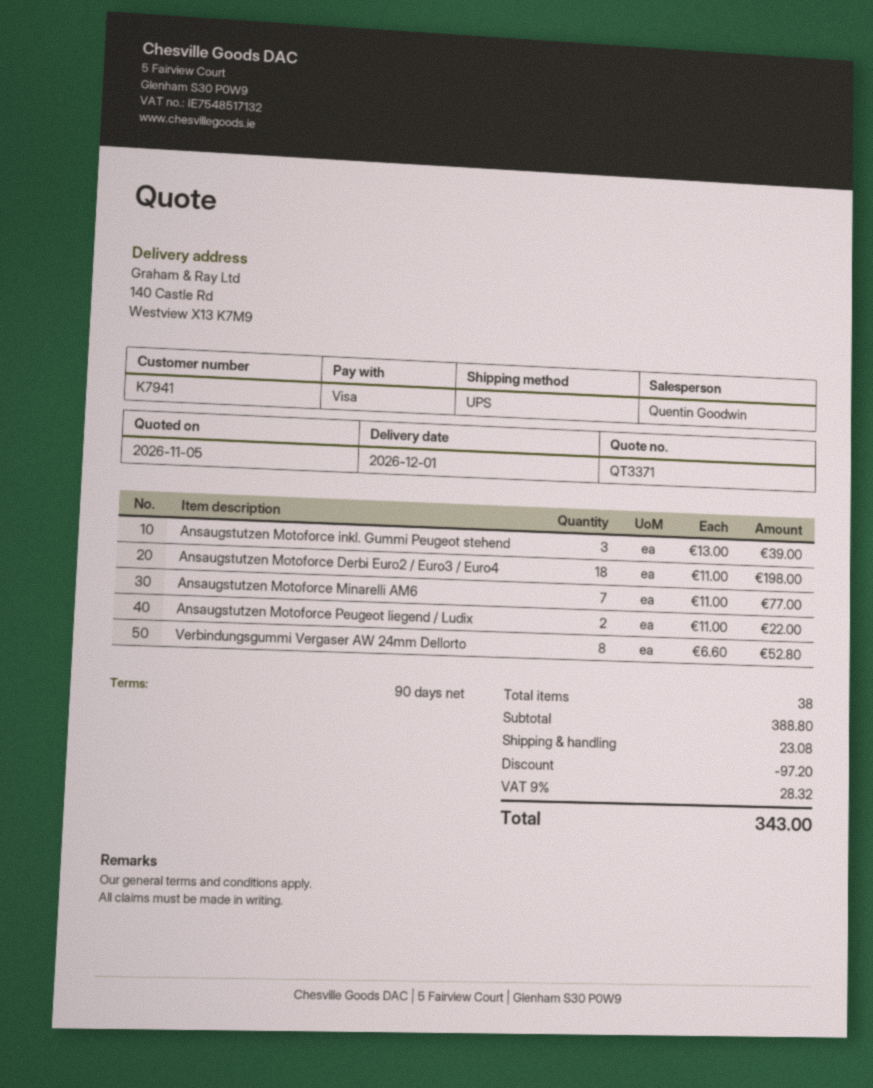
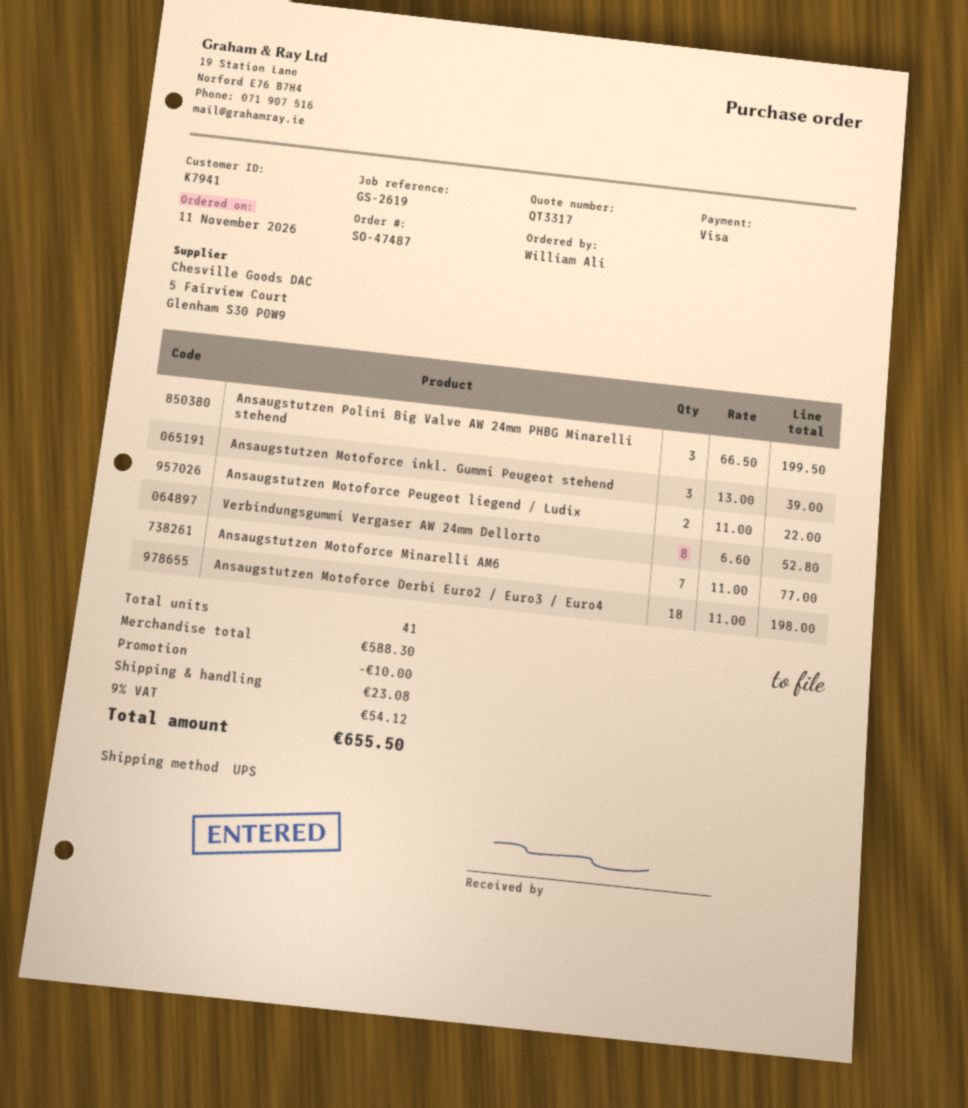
quote number: QT3371 -> QT3317
Ansaugstutzen Polini Big Valve AW 24mm PHBG Minarelli stehend: none -> 3 x 66.50 = 199.50
total quantity: 38 -> 41
subtotal: 388.80 -> 588.30
discount: 97.20 -> 10.00
tax: 9% = 28.32 -> 9% = 54.12
total: 343.00 -> 655.50

